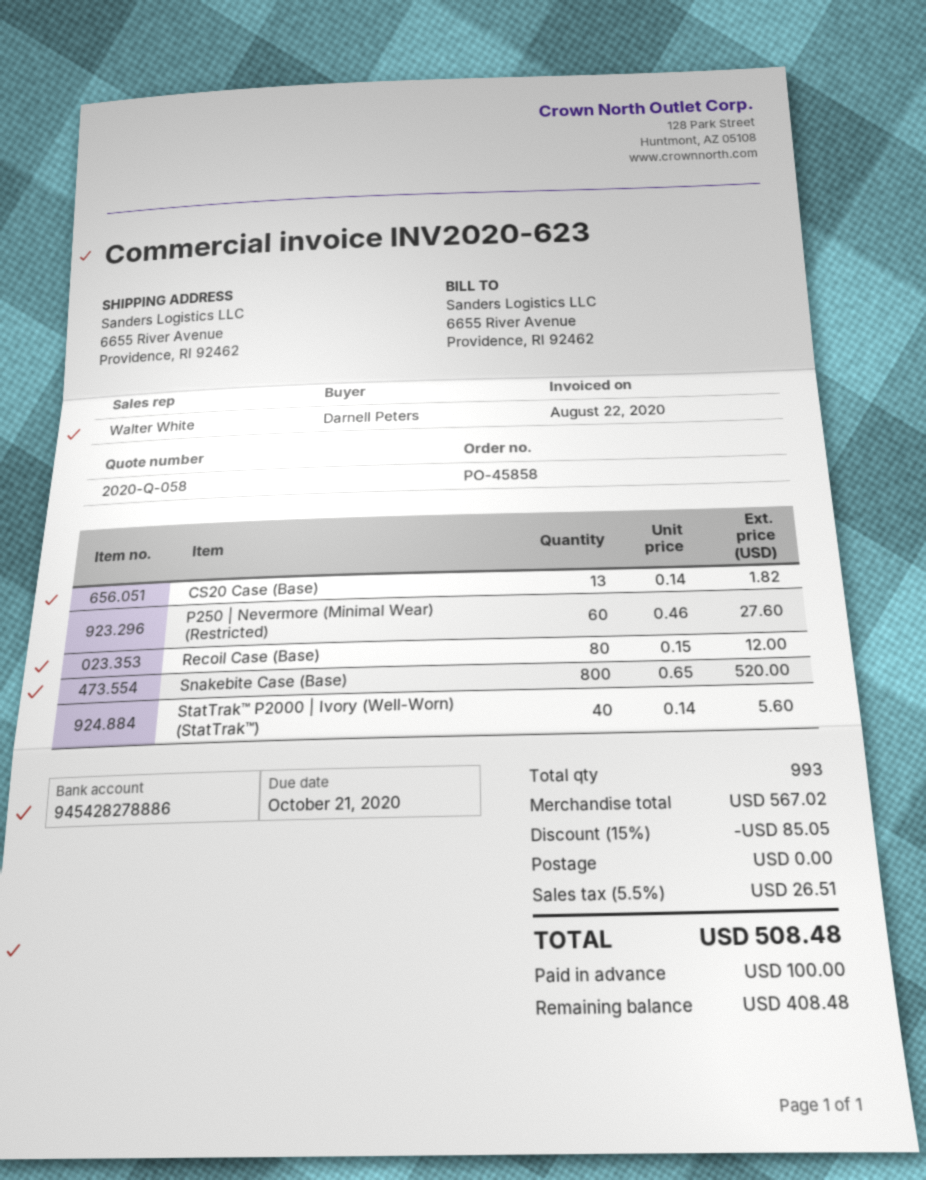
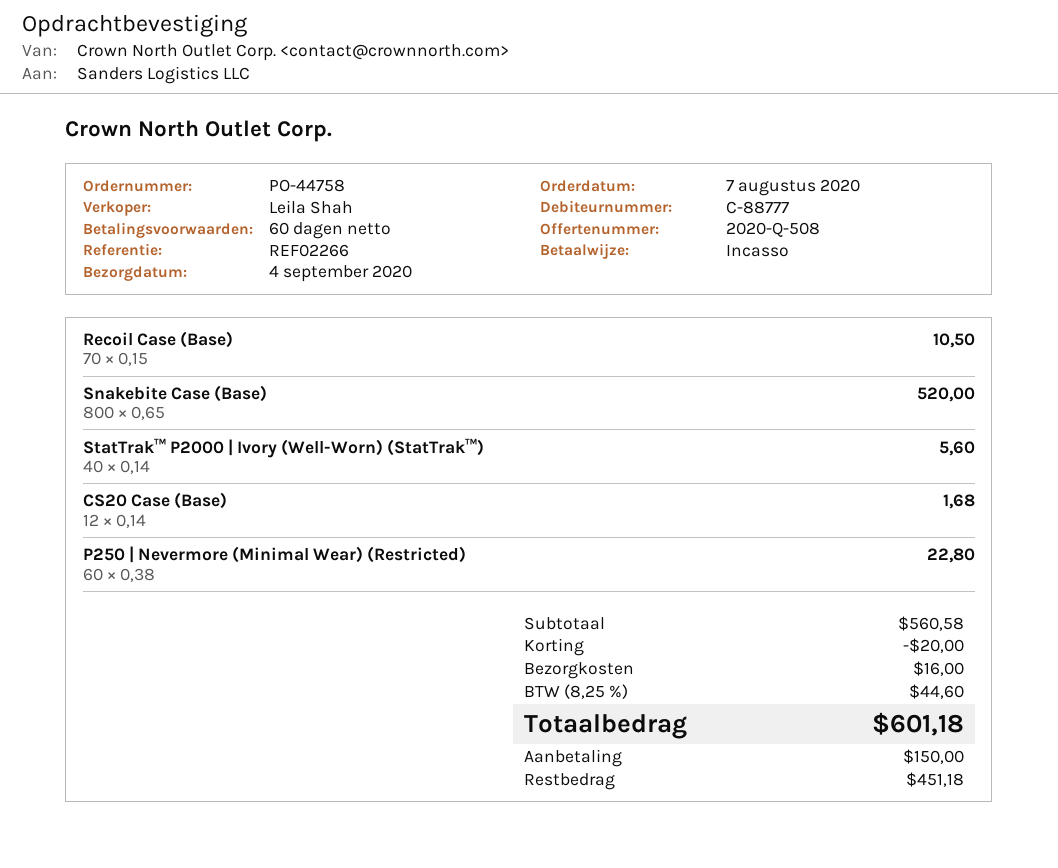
quote number: 2020-Q-058 -> 2020-Q-508
order number: PO-45858 -> PO-44758
sales rep: Walter White -> Leila Shah
CS20 Case (Base): 13 x 0.14 = 1.82 -> 12 x 0.14 = 1.68
P250 | Nevermore (Minimal Wear) (Restricted): 60 x 0.46 = 27.60 -> 60 x 0.38 = 22.80
Recoil Case (Base): 80 x 0.15 = 12.00 -> 70 x 0.15 = 10.50
subtotal: 567.02 -> 560.58
discount: 85.05 -> 20.00
shipping: 0.00 -> 16.00
tax: 5.5% = 26.51 -> 8.25% = 44.60
total: 508.48 -> 601.18
deposit: 100.00 -> 150.00
balance: 408.48 -> 451.18

